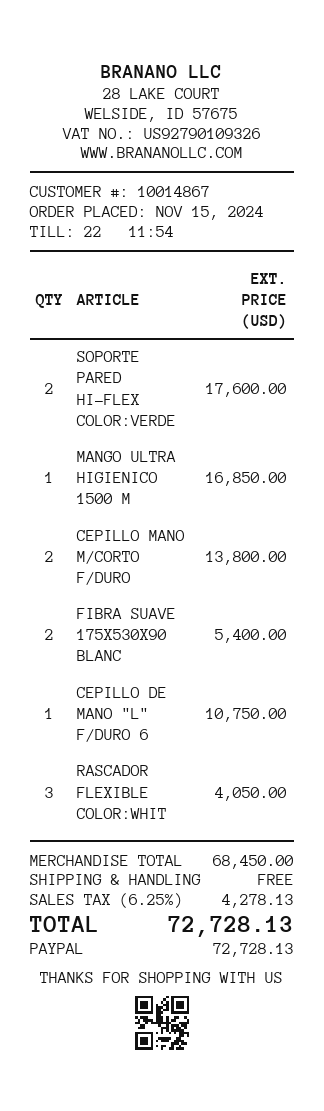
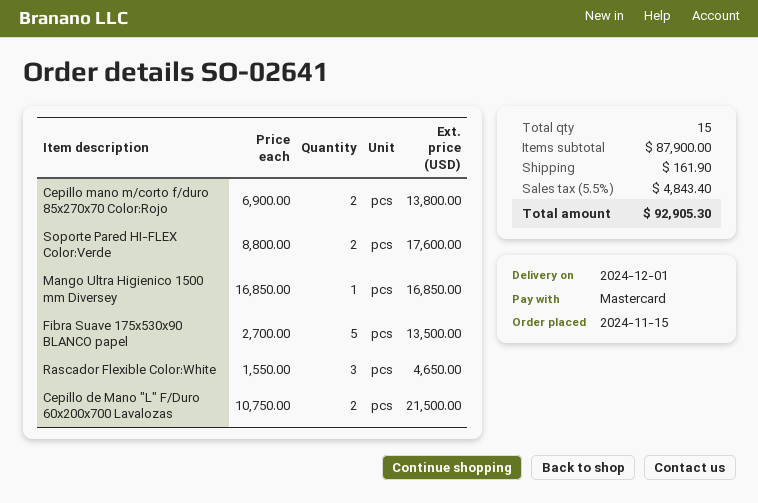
payment method: PayPal -> Mastercard
FIBRA SUAVE 175X530X90 BLANC: 2 for 5400.00 -> 5 for 13500.00
CEPILLO DE MANO "L" F/DURO 6: 1 for 10750.00 -> 2 for 21500.00
RASCADOR FLEXIBLE COLOR:WHIT: 3 for 4050.00 -> 3 for 4650.00
subtotal: 68450.00 -> 87900.00
shipping: 0.00 -> 161.90
tax: 6.25% = 4278.13 -> 5.5% = 4843.40
total: 72728.13 -> 92905.30

